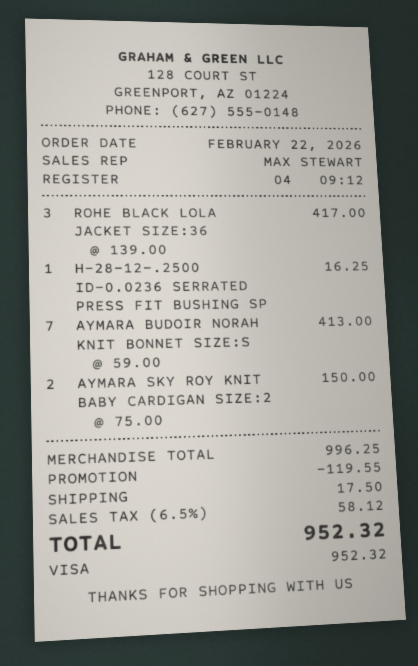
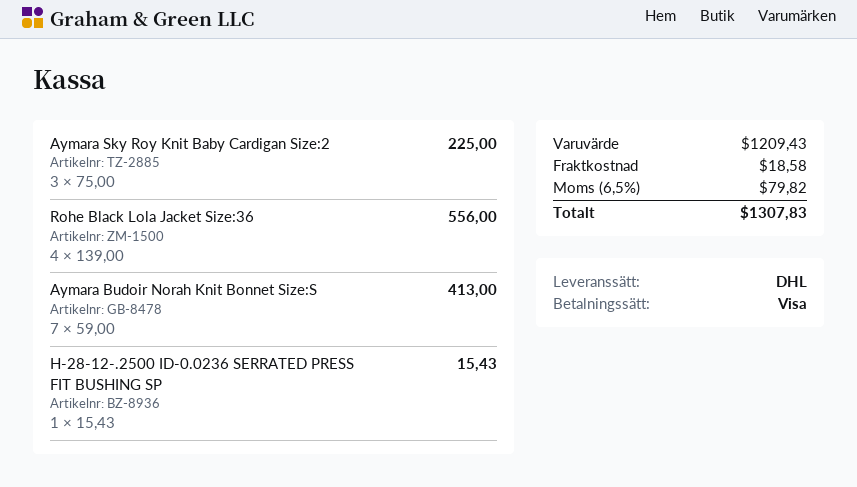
ROHE BLACK LOLA JACKET SIZE:36: 3 x 139.00 = 417.00 -> 4 x 139.00 = 556.00
H-28-12-.2500 ID-0.0236 SERRATED PRESS FIT BUSHING SP: 1 x 16.25 = 16.25 -> 1 x 15.43 = 15.43
AYMARA SKY ROY KNIT BABY CARDIGAN SIZE:2: 2 x 75.00 = 150.00 -> 3 x 75.00 = 225.00
subtotal: 996.25 -> 1209.43
discount: 119.55 -> none
shipping: 17.50 -> 18.58
tax: 6.5% = 58.12 -> 6.5% = 79.82
total: 952.32 -> 1307.83

